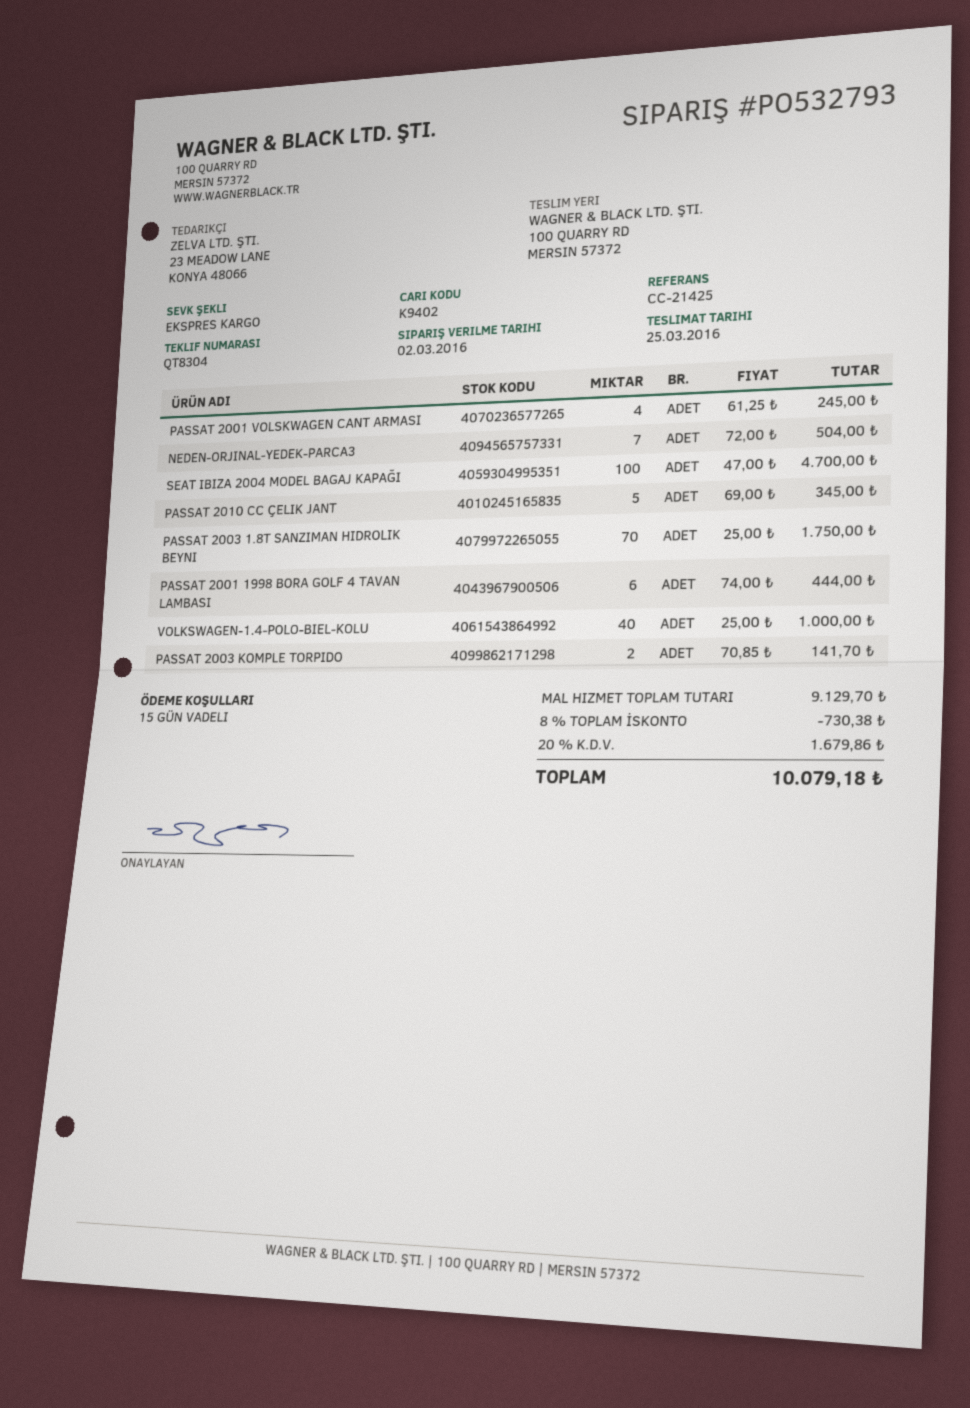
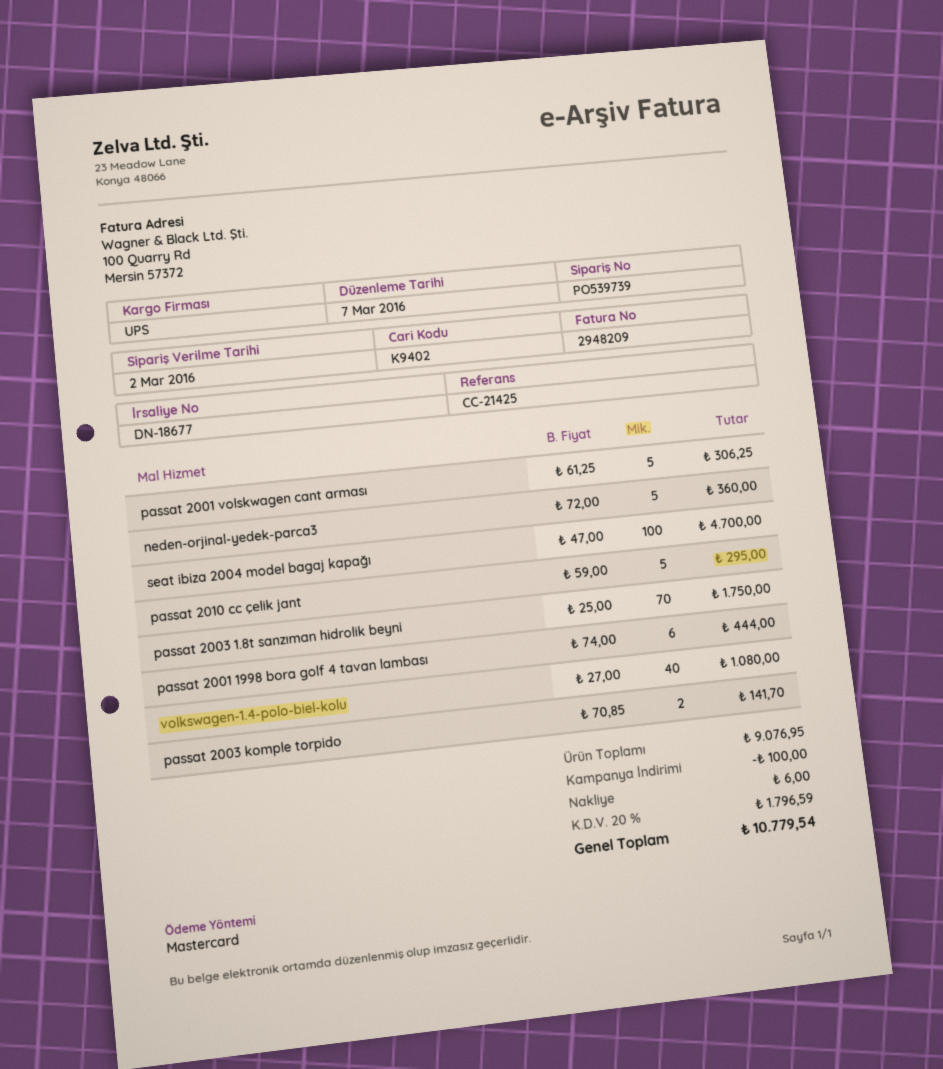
order number: PO532793 -> PO539739
shipping method: express -> UPS
PASSAT 2001 VOLSKWAGEN CANT ARMASI: 4 x 61.25 = 245.00 -> 5 x 61.25 = 306.25
NEDEN-ORJINAL-YEDEK-PARCA3: 7 x 72.00 = 504.00 -> 5 x 72.00 = 360.00
PASSAT 2010 CC ÇELIK JANT: 5 x 69.00 = 345.00 -> 5 x 59.00 = 295.00
VOLKSWAGEN-1.4-POLO-BIEL-KOLU: 40 x 25.00 = 1000.00 -> 40 x 27.00 = 1080.00
subtotal: 9129.70 -> 9076.95
discount: 730.38 -> 100.00
shipping: none -> 6.00
tax: 20% = 1679.86 -> 20% = 1796.59
total: 10079.18 -> 10779.54

